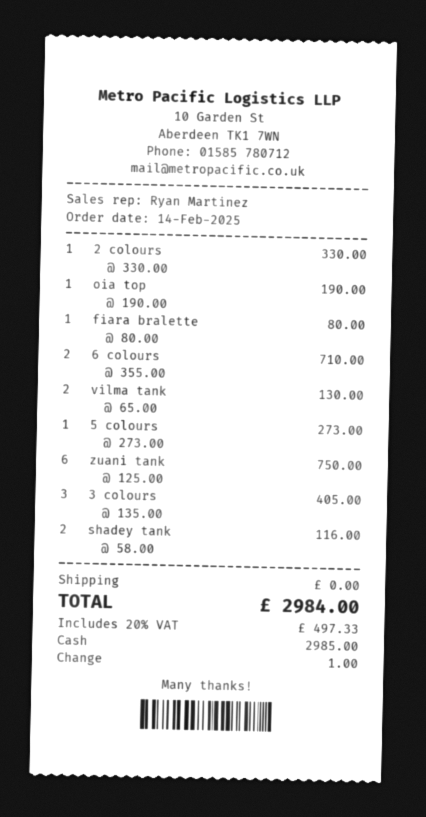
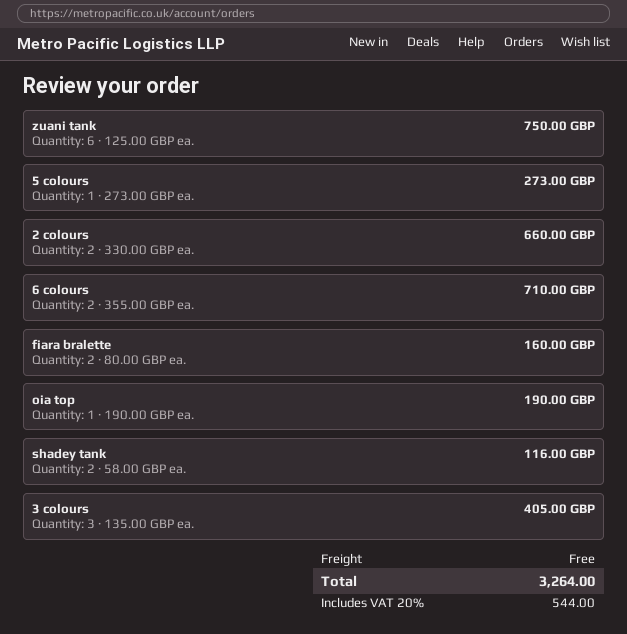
2 colours: 1 x 330.00 = 330.00 -> 2 x 330.00 = 660.00
fiara bralette: 1 x 80.00 = 80.00 -> 2 x 80.00 = 160.00
vilma tank: 2 x 65.00 = 130.00 -> none
tax: 20% = 497.33 -> 20% = 544.00
total: 2984.00 -> 3264.00

